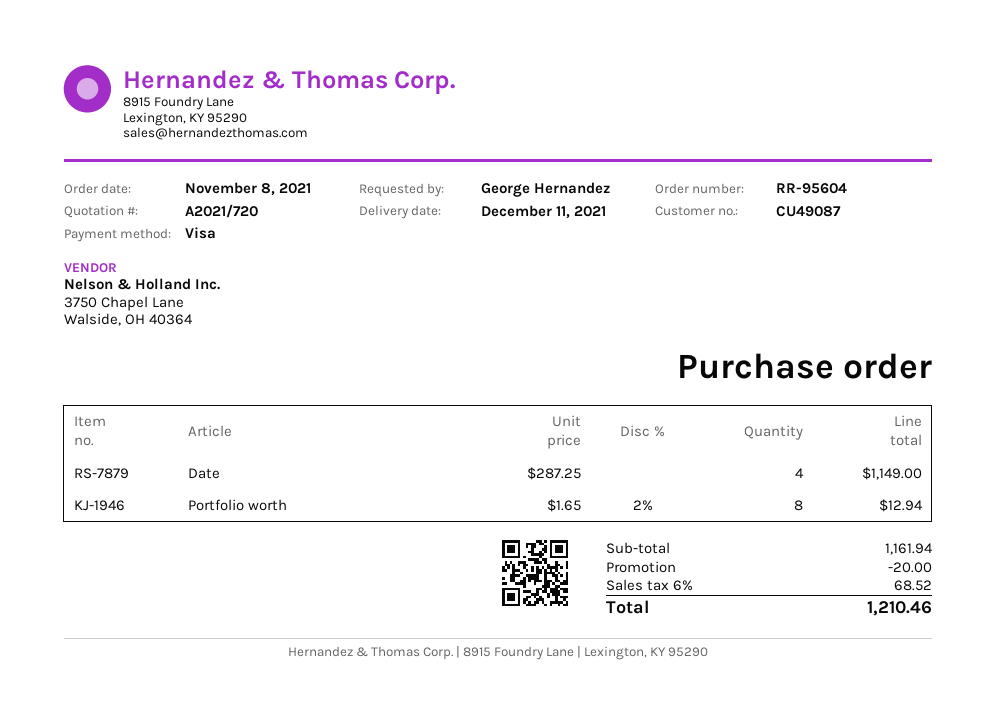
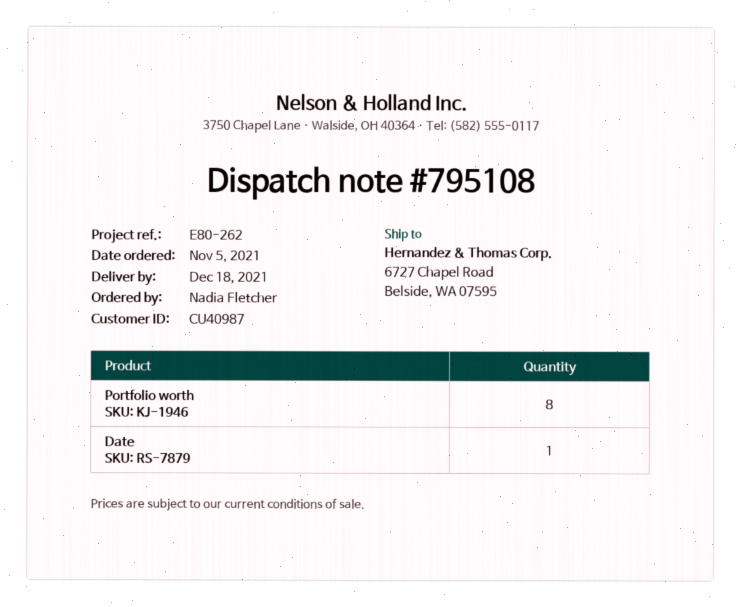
order date: 2021-11-08 -> 2021-11-05
delivery date: 2021-12-11 -> 2021-12-18
customer number: CU49087 -> CU40987
ordered by: George Hernandez -> Nadia Fletcher
Date: 4 -> 1

